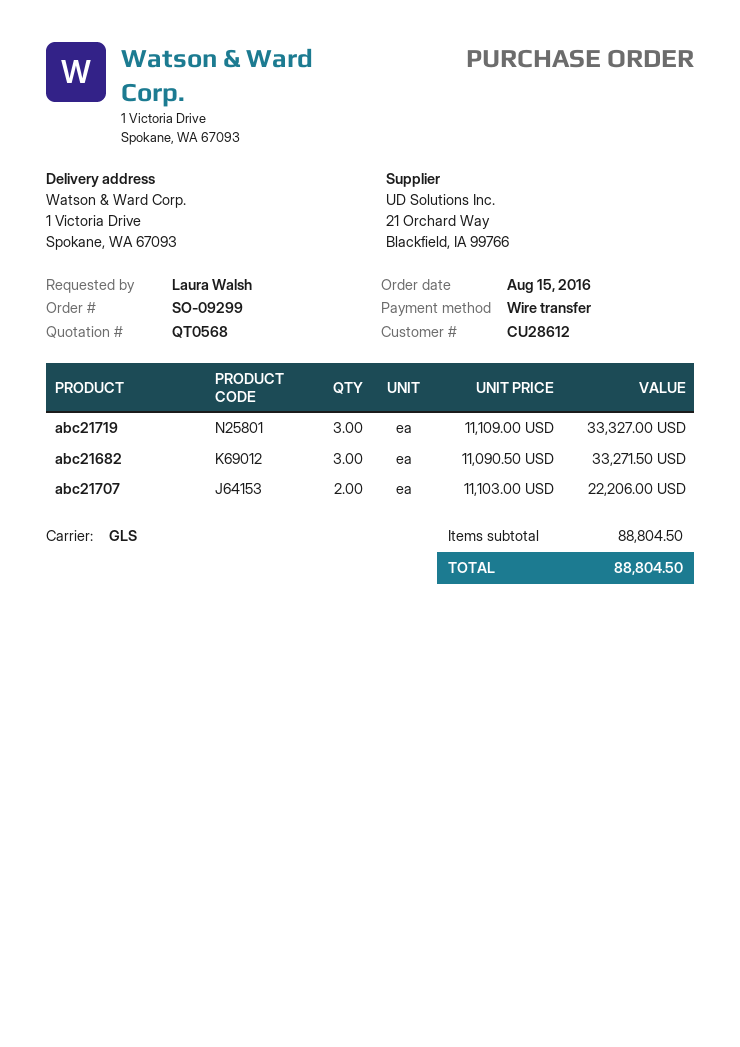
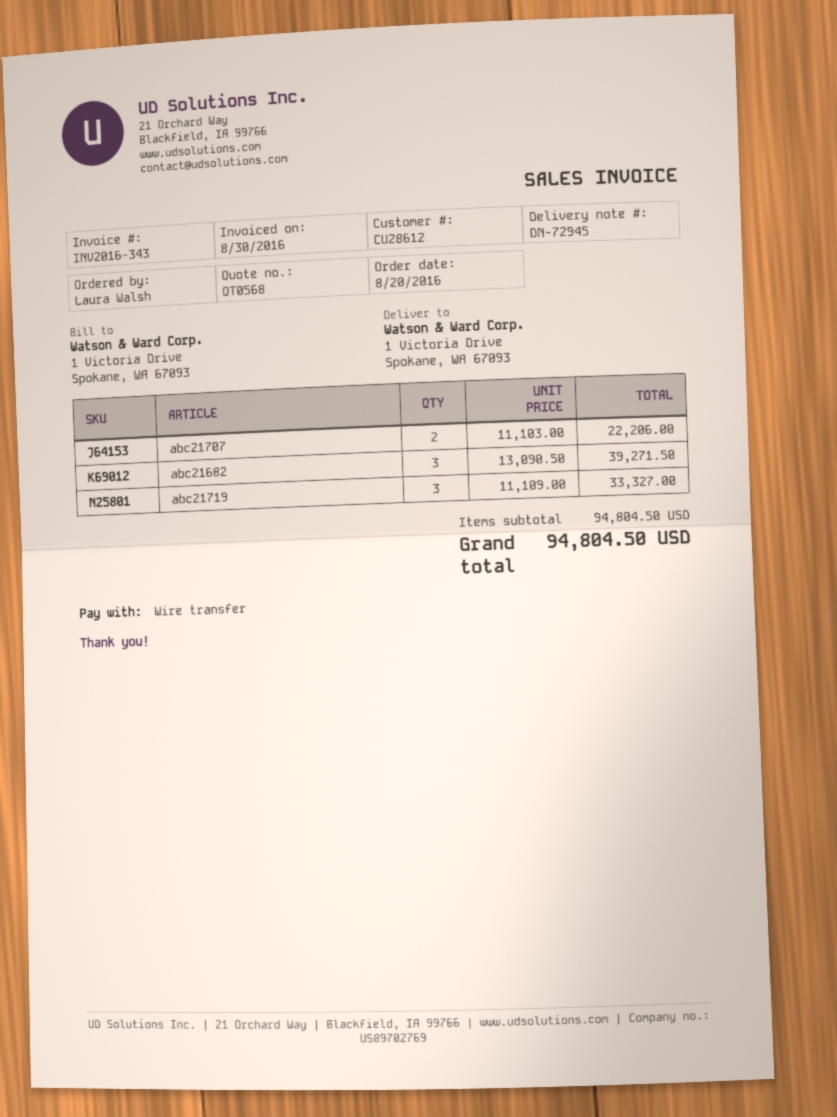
order date: 2016-08-15 -> 2016-08-20
abc21682: 3 x 11090.50 = 33271.50 -> 3 x 13090.50 = 39271.50
subtotal: 88804.50 -> 94804.50
total: 88804.50 -> 94804.50

